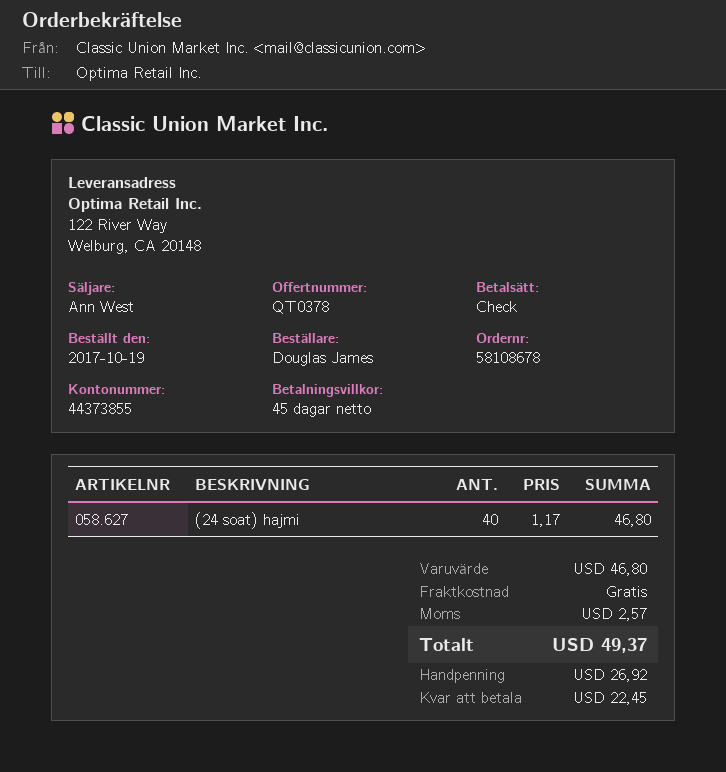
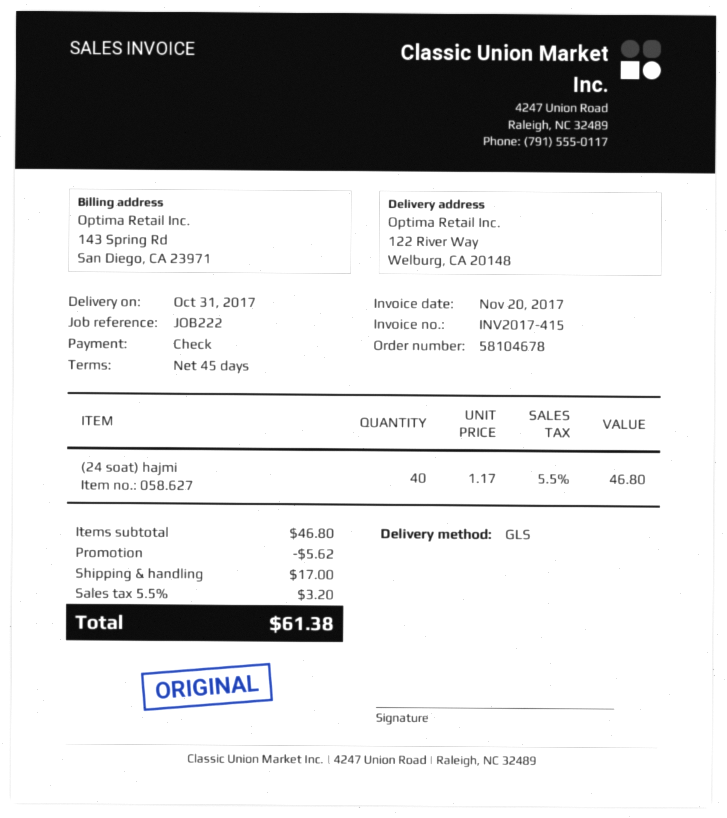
order number: 58108678 -> 58104678
discount: none -> 5.62
shipping: 0.00 -> 17.00
tax: 2.57 -> 3.20
total: 49.37 -> 61.38

